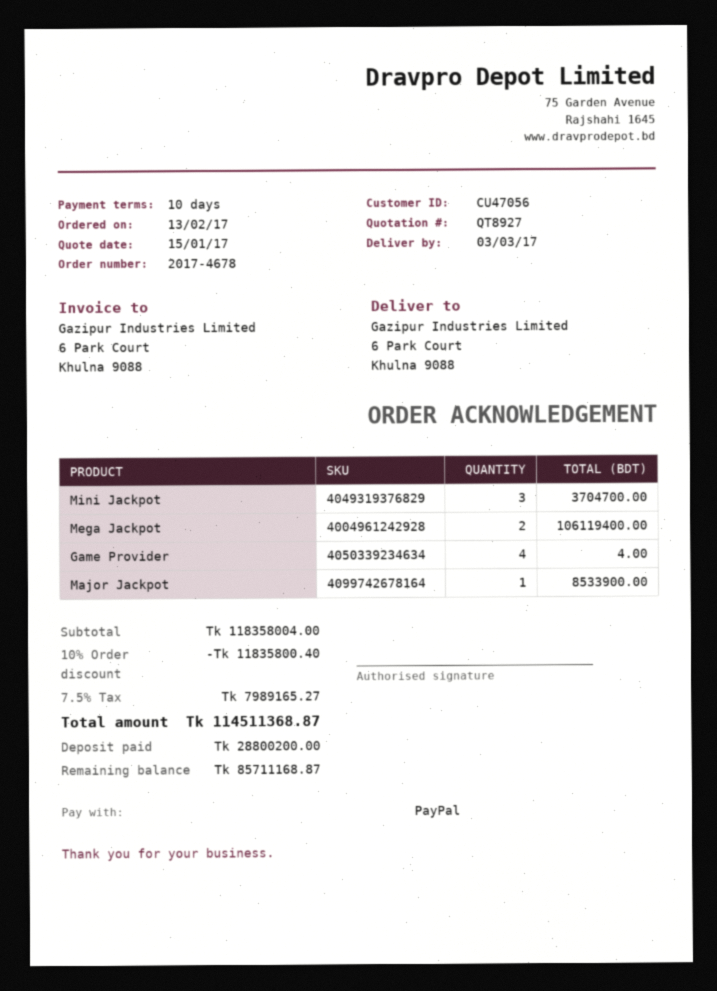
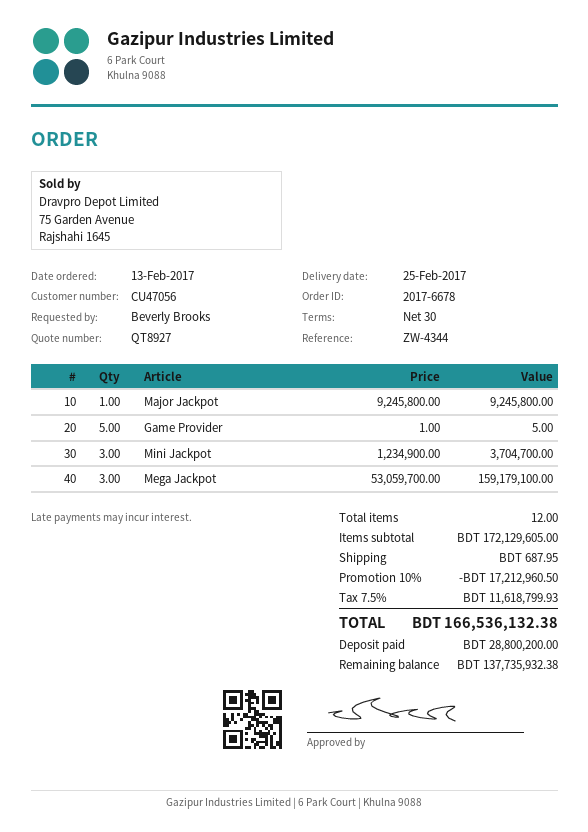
order number: 2017-4678 -> 2017-6678
delivery date: 2017-03-03 -> 2017-02-25
payment terms: 10 days -> 30 days
Mega Jackpot: 2 for 106119400.00 -> 3 for 159179100.00
Game Provider: 4 for 4.00 -> 5 for 5.00
Major Jackpot: 1 for 8533900.00 -> 1 for 9245800.00
subtotal: 118358004.00 -> 172129605.00
discount: 10% = 11835800.40 -> 10% = 17212960.50
shipping: none -> 687.95
tax: 7.5% = 7989165.27 -> 7.5% = 11618799.93
total: 114511368.87 -> 166536132.38
balance: 85711168.87 -> 137735932.38

